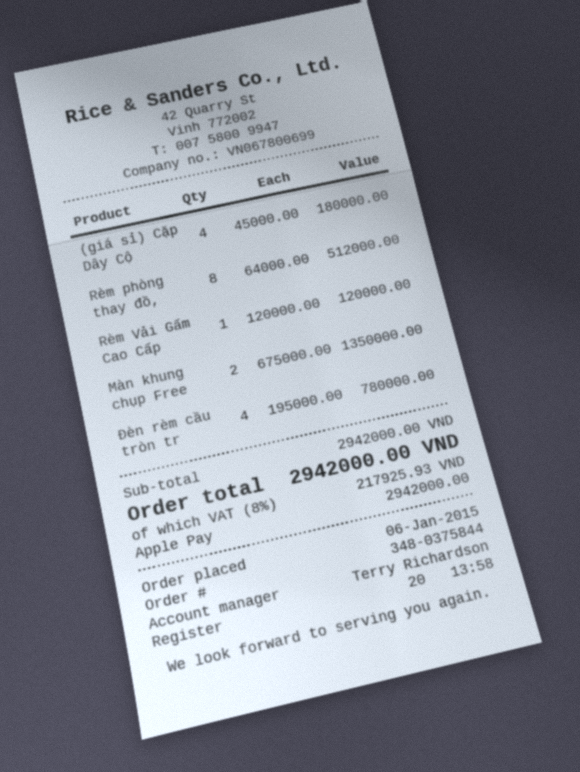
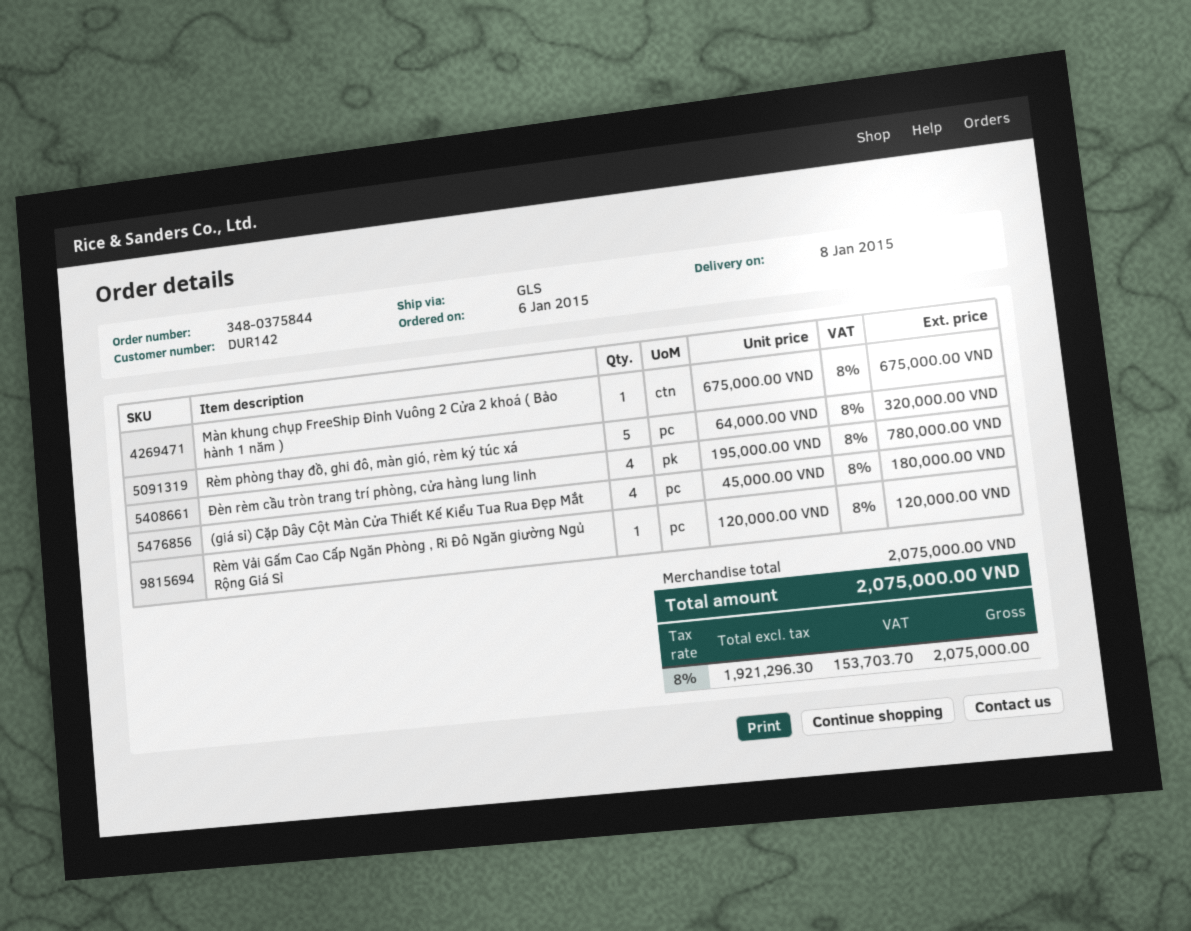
Rèm phòng thay đồ,: 8 x 64000.00 = 512000.00 -> 5 x 64000.00 = 320000.00
Màn khung chụp Free: 2 x 675000.00 = 1350000.00 -> 1 x 675000.00 = 675000.00
subtotal: 2942000.00 -> 2075000.00
tax: 8% = 217925.93 -> 8% = 153703.70
total: 2942000.00 -> 2075000.00

